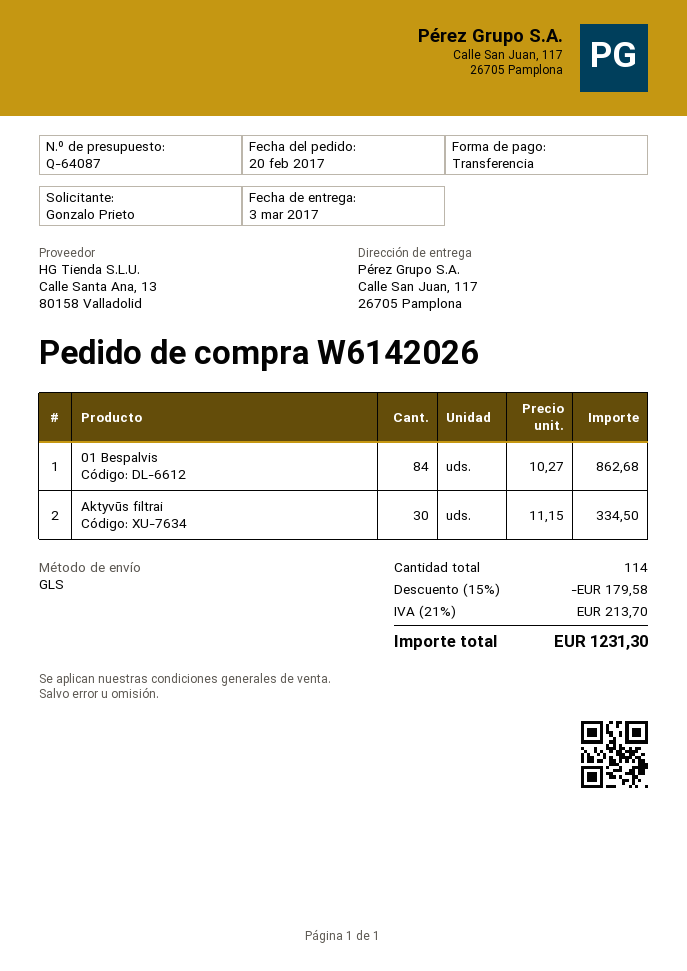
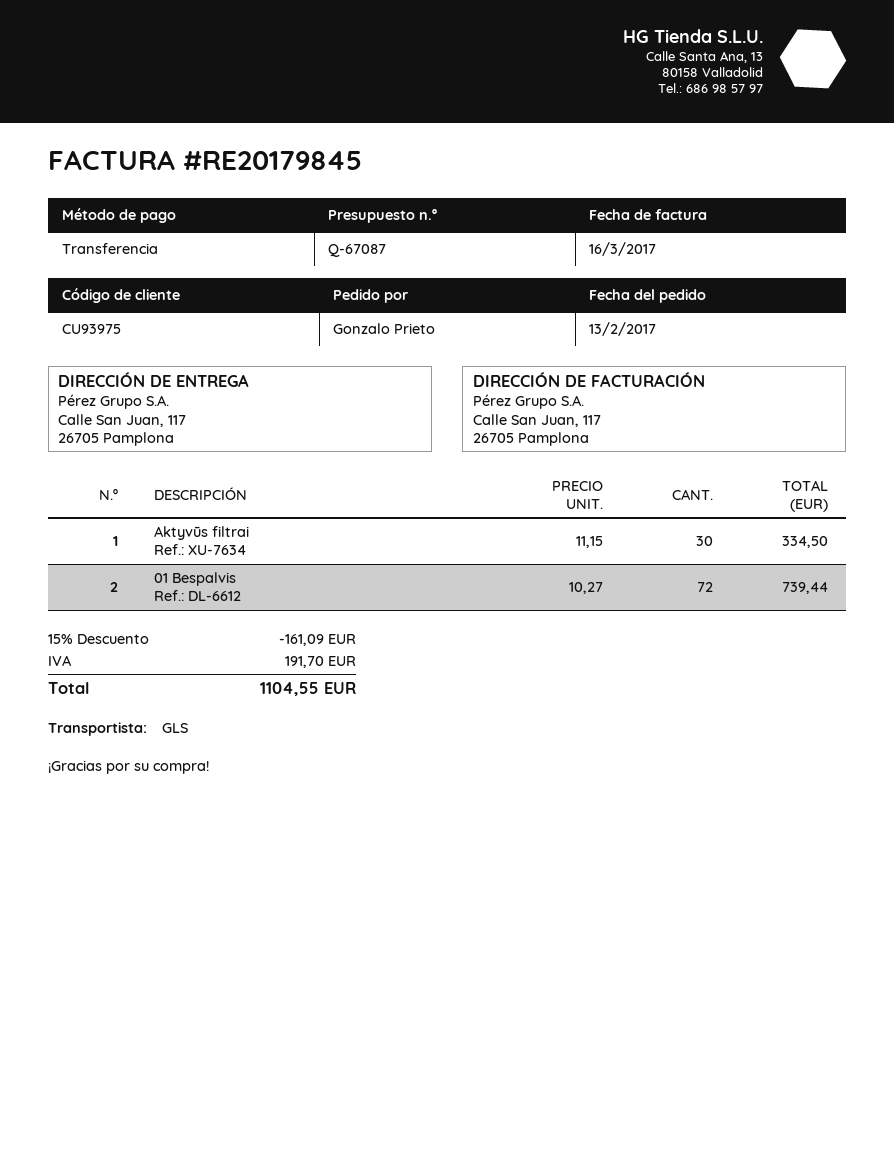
quote number: Q-64087 -> Q-67087
order date: 2017-02-20 -> 2017-02-13
01 Bespalvis: 84 x 10.27 = 862.68 -> 72 x 10.27 = 739.44
discount: 15% = 179.58 -> 15% = 161.09
tax: 213.70 -> 191.70
total: 1231.30 -> 1104.55

